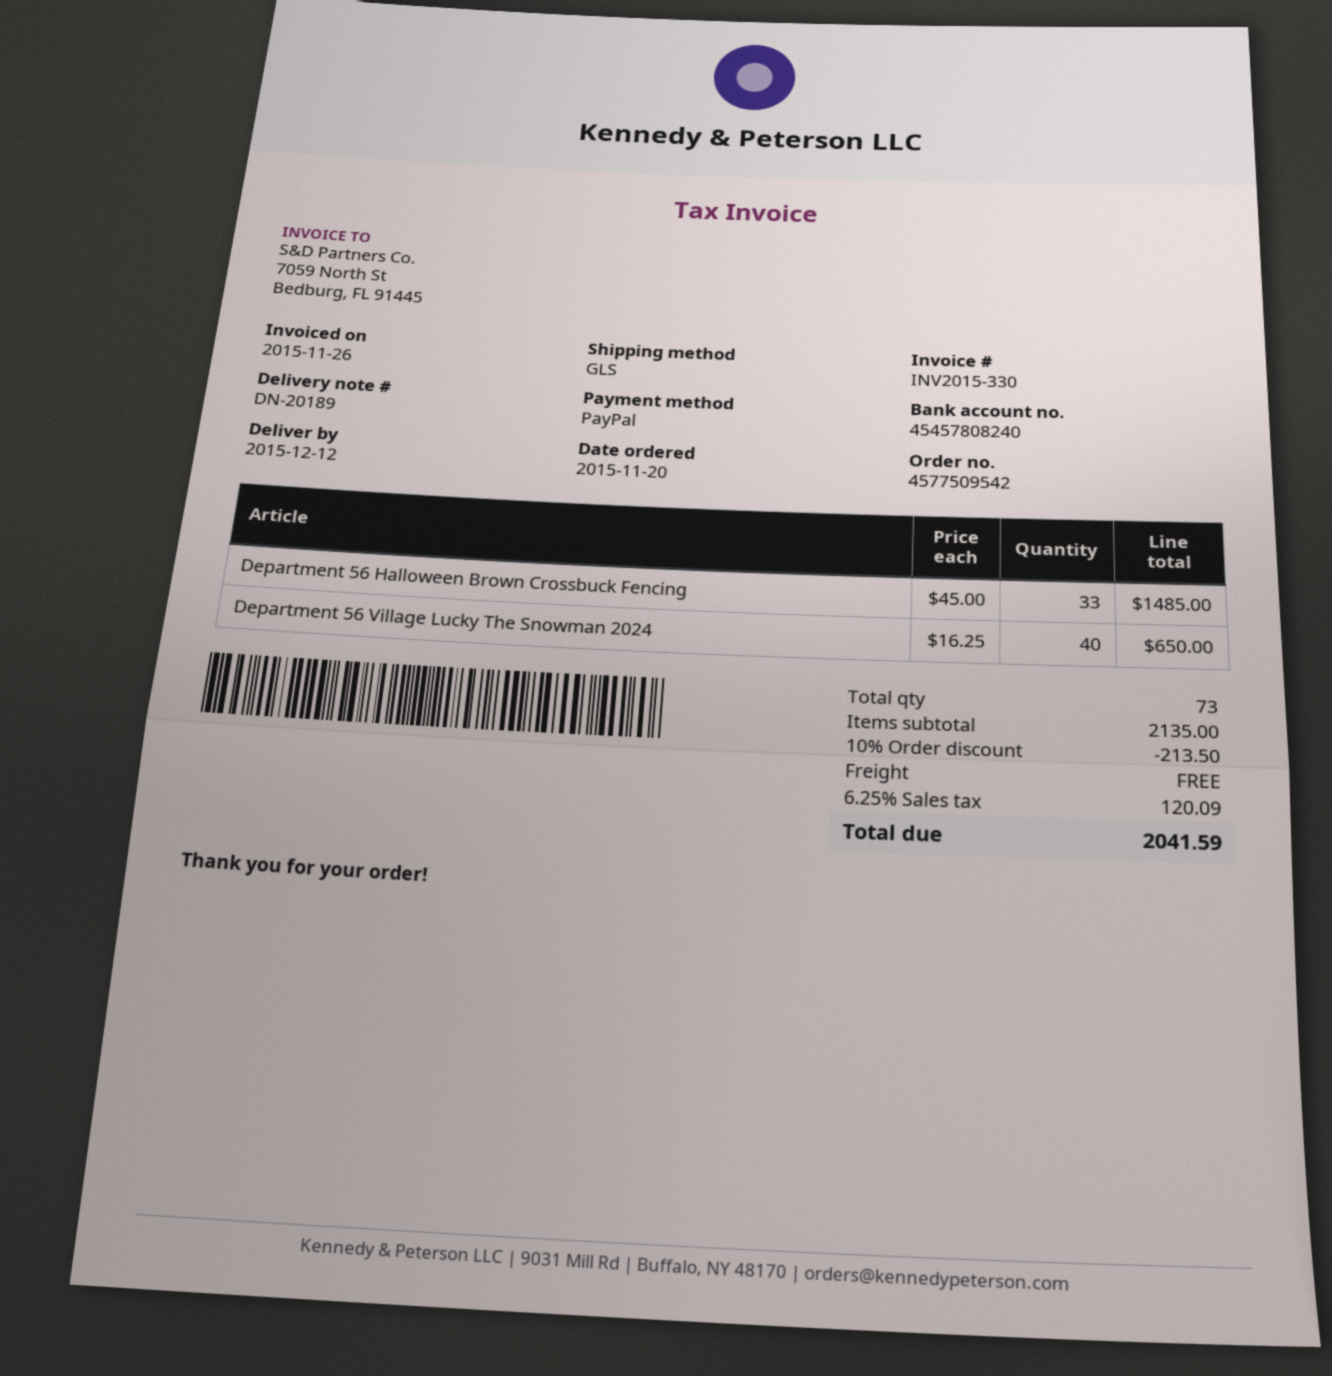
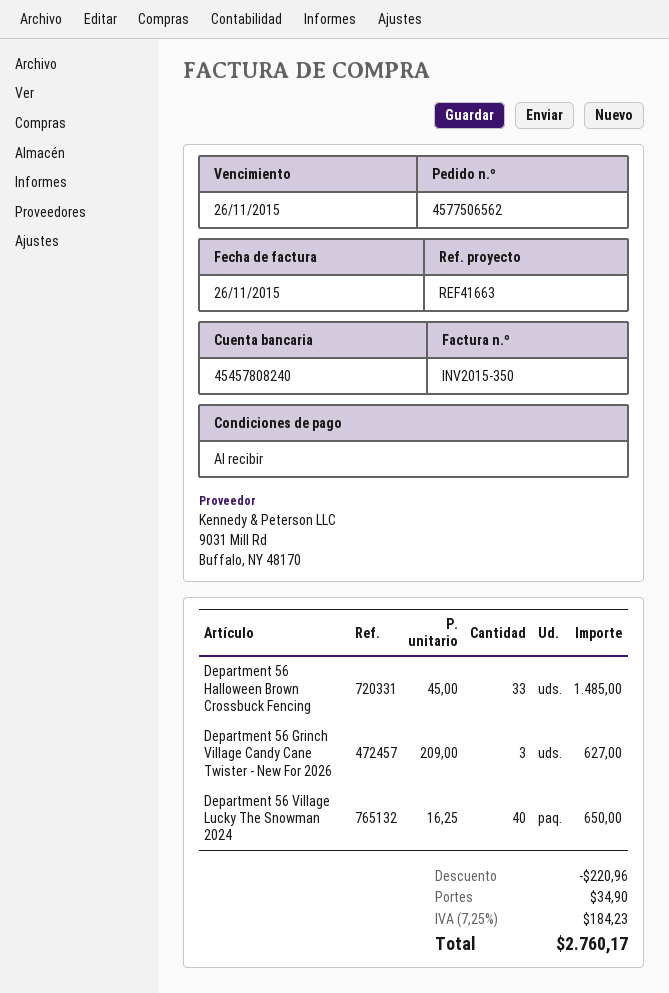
order number: 4577509542 -> 4577506562
invoice number: INV2015-330 -> INV2015-350
Department 56 Grinch Village Candy Cane Twister - New For 2026: none -> 3 x 209.00 = 627.00
discount: 213.50 -> 220.96
shipping: 0.00 -> 34.90
tax: 6.25% = 120.09 -> 7.25% = 184.23
total: 2041.59 -> 2760.17

